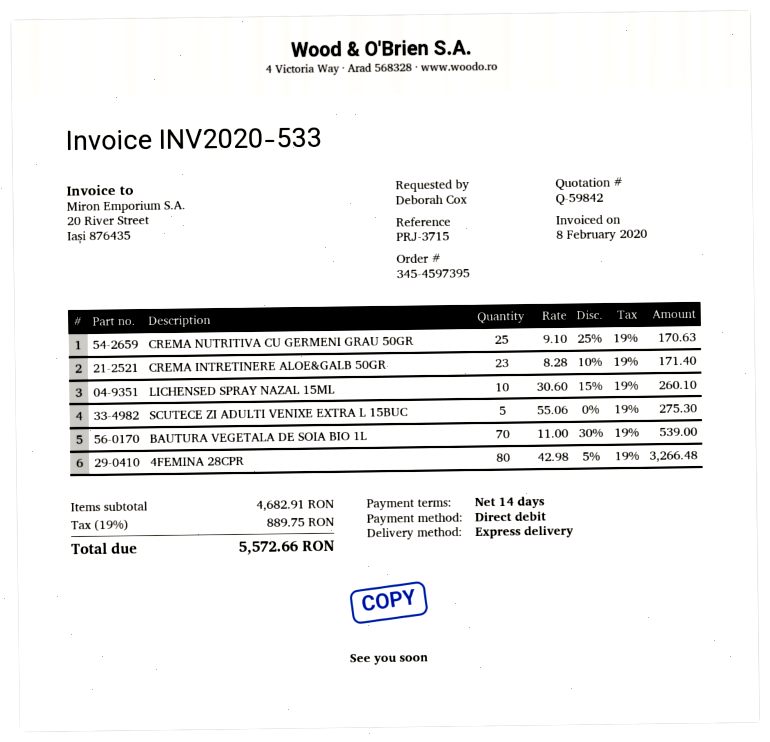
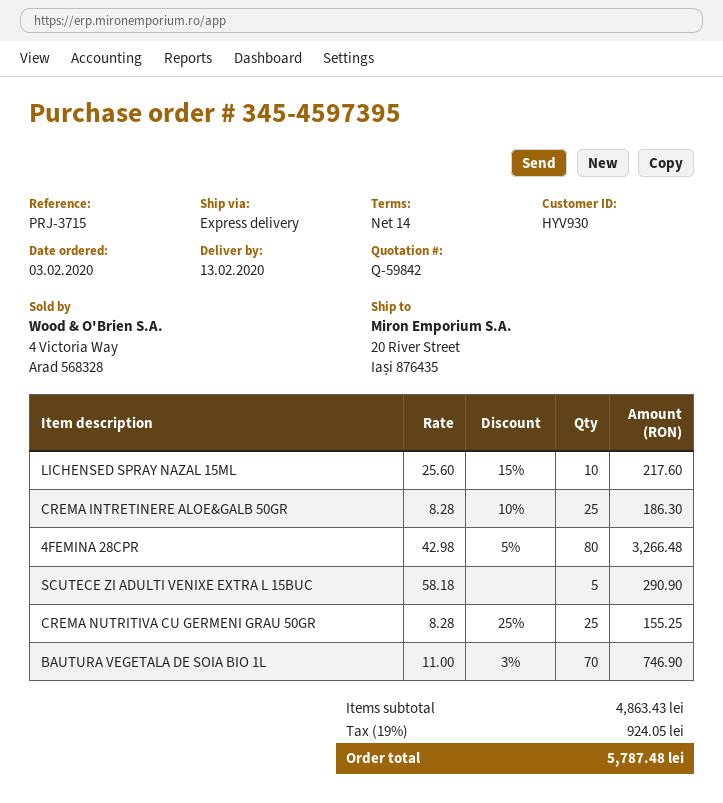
CREMA NUTRITIVA CU GERMENI GRAU 50GR: 25 x 9.10 - 25% = 170.63 -> 25 x 8.28 - 25% = 155.25
CREMA INTRETINERE ALOE&GALB 50GR: 23 x 8.28 - 10% = 171.40 -> 25 x 8.28 - 10% = 186.30
LICHENSED SPRAY NAZAL 15ML: 10 x 30.60 - 15% = 260.10 -> 10 x 25.60 - 15% = 217.60
SCUTECE ZI ADULTI VENIXE EXTRA L 15BUC: 5 x 55.06 = 275.30 -> 5 x 58.18 = 290.90
BAUTURA VEGETALA DE SOIA BIO 1L: 70 x 11.00 - 30% = 539.00 -> 70 x 11.00 - 3% = 746.90
subtotal: 4682.91 -> 4863.43
tax: 19% = 889.75 -> 19% = 924.05
total: 5572.66 -> 5787.48

